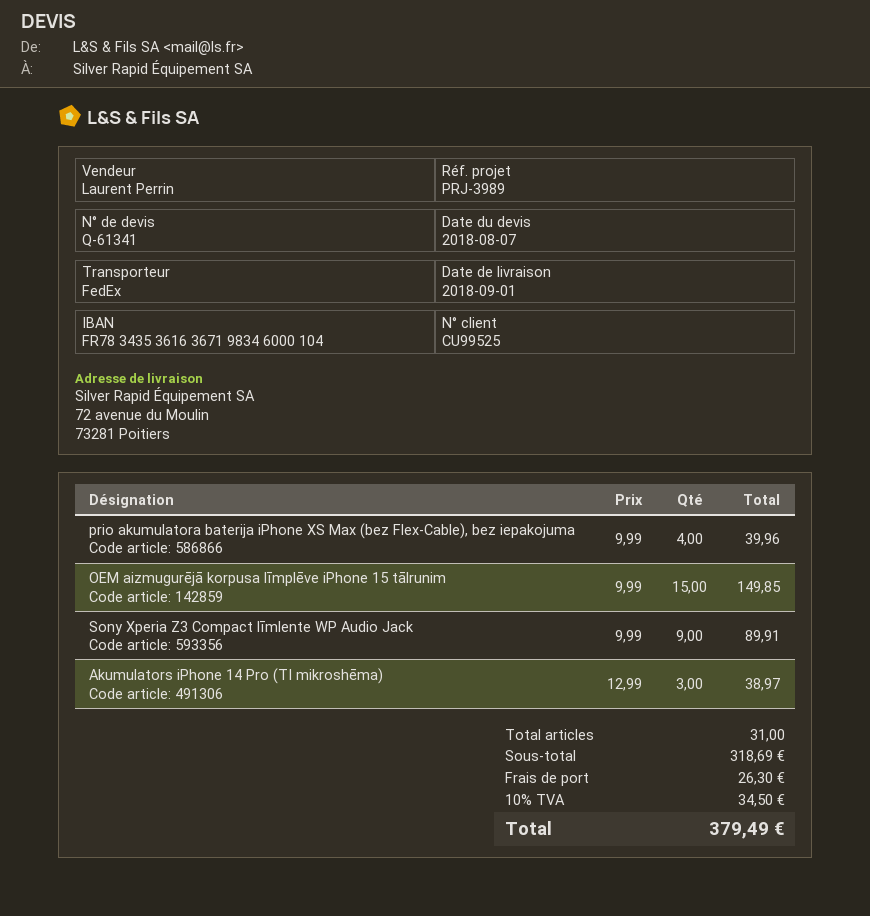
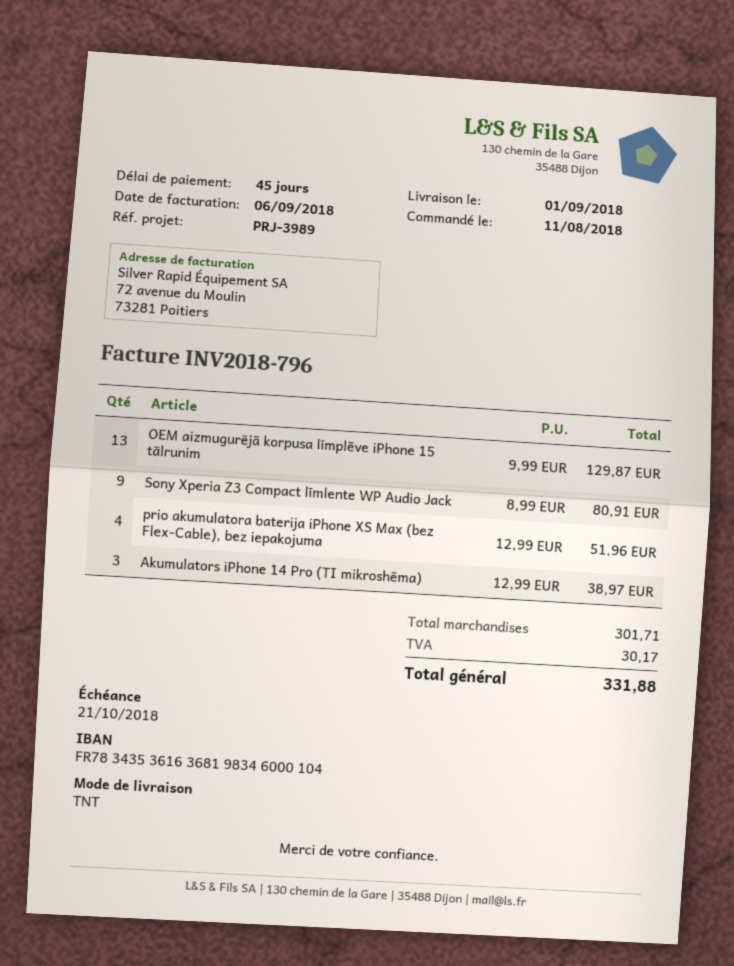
bank account: FR7834353616367198346000104 -> FR7834353616368198346000104
shipping method: FedEx -> TNT
prio akumulatora baterija iPhone XS Max (bez Flex-Cable), bez iepakojuma: 4 x 9.99 = 39.96 -> 4 x 12.99 = 51.96
OEM aizmugurējā korpusa līmplēve iPhone 15 tālrunim: 15 x 9.99 = 149.85 -> 13 x 9.99 = 129.87
Sony Xperia Z3 Compact līmlente WP Audio Jack: 9 x 9.99 = 89.91 -> 9 x 8.99 = 80.91
subtotal: 318.69 -> 301.71
shipping: 26.30 -> none
tax: 34.50 -> 30.17
total: 379.49 -> 331.88

